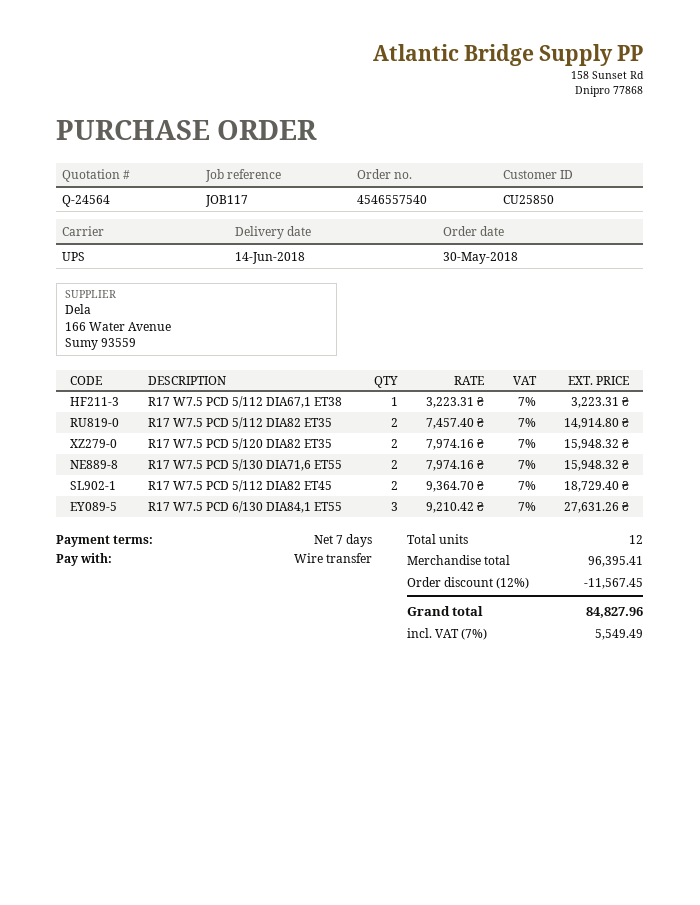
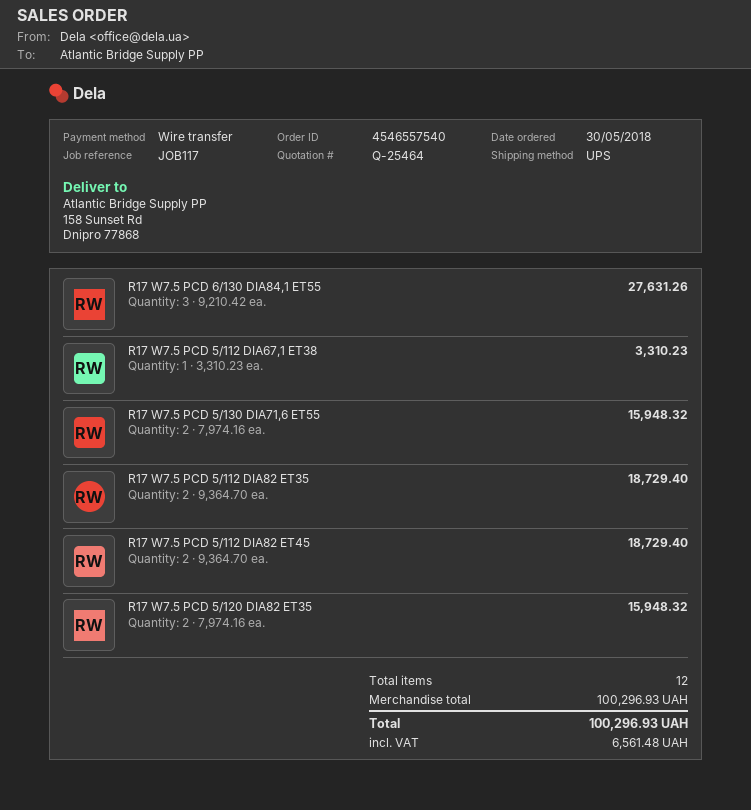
quote number: Q-24564 -> Q-25464
R17 W7.5 PCD 5/112 DIA67,1 ET38: 1 x 3223.31 = 3223.31 -> 1 x 3310.23 = 3310.23
R17 W7.5 PCD 5/112 DIA82 ET35: 2 x 7457.40 = 14914.80 -> 2 x 9364.70 = 18729.40
subtotal: 96395.41 -> 100296.93
discount: 12% = 11567.45 -> none
tax: 5549.49 -> 6561.48
total: 84827.96 -> 100296.93

